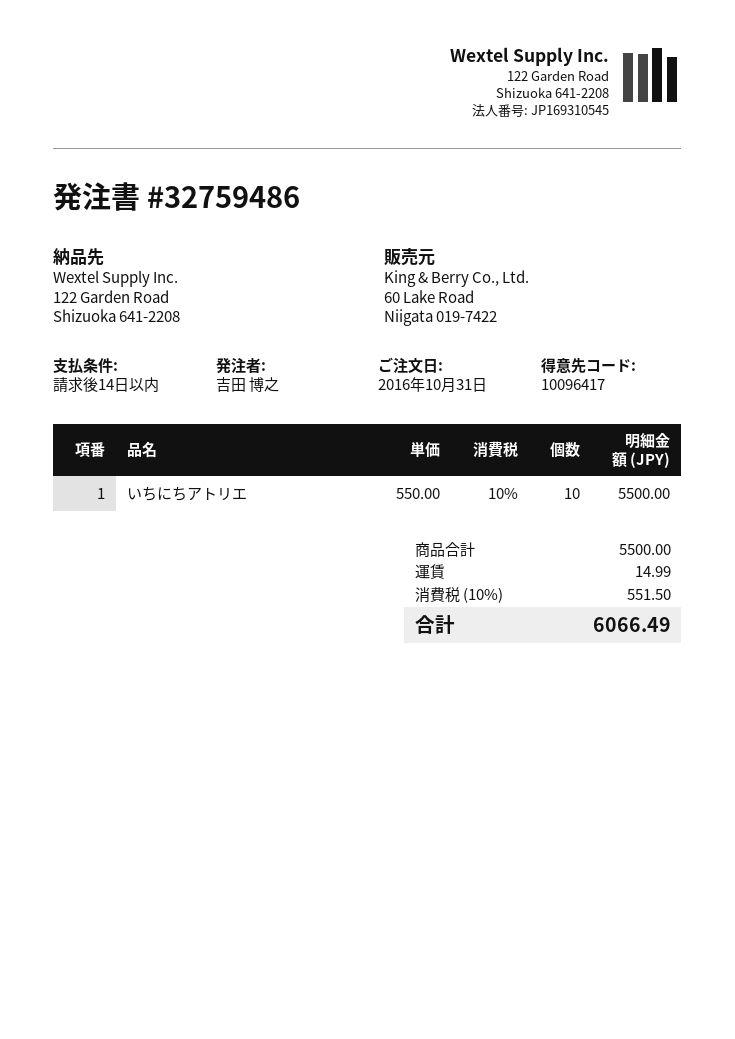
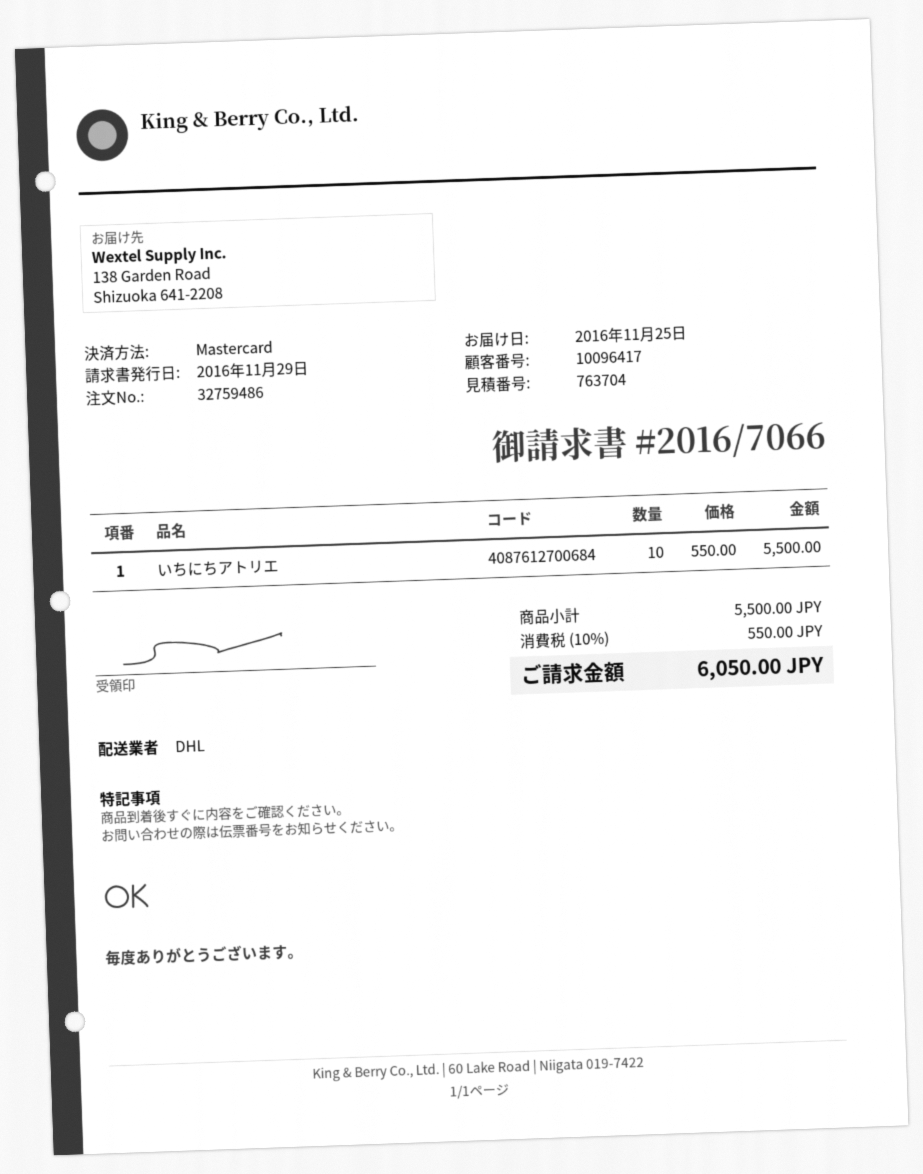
ship to: 122 Garden Road, Shizuoka 641-2208 -> 138 Garden Road, Shizuoka 641-2208
shipping: 14.99 -> none
tax: 10% = 551.50 -> 10% = 550.00
total: 6066.49 -> 6050.00

